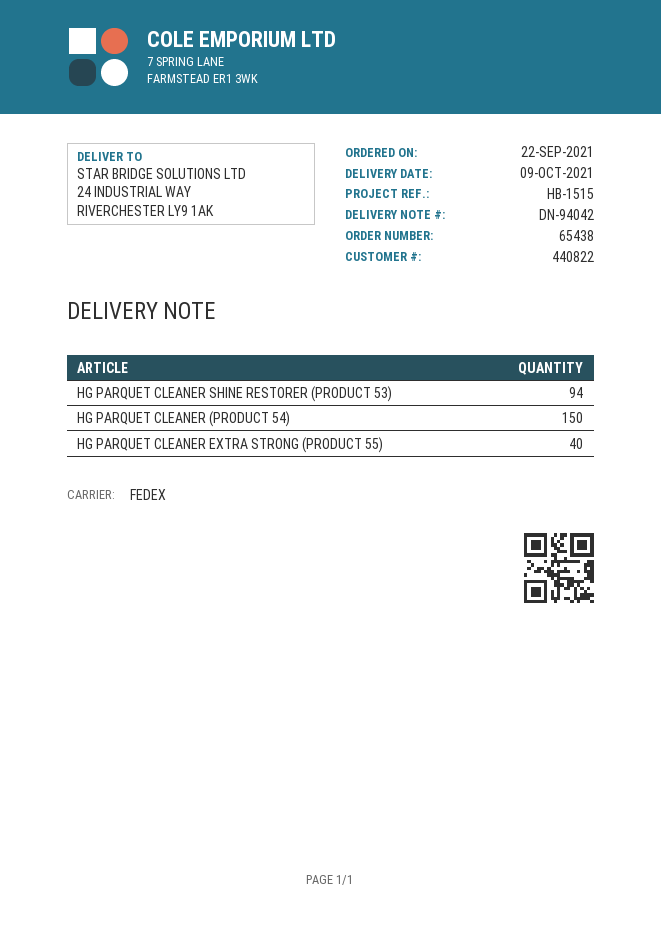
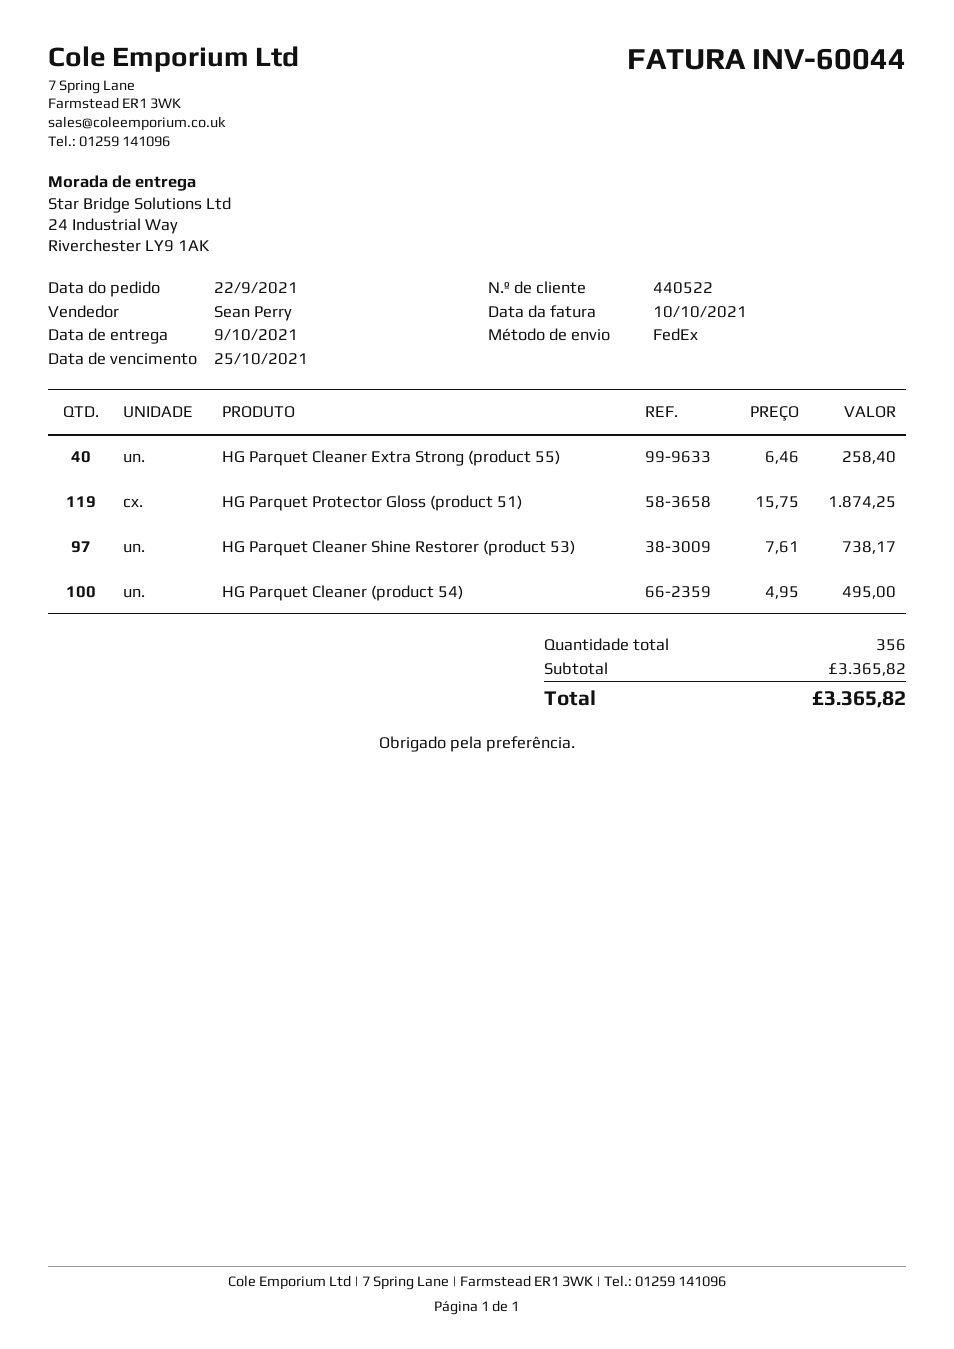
customer number: 440822 -> 440522
HG PARQUET CLEANER SHINE RESTORER (PRODUCT 53): 94 -> 97
HG PARQUET CLEANER (PRODUCT 54): 150 -> 100
HG Parquet Protector Gloss (product 51): none -> 119

